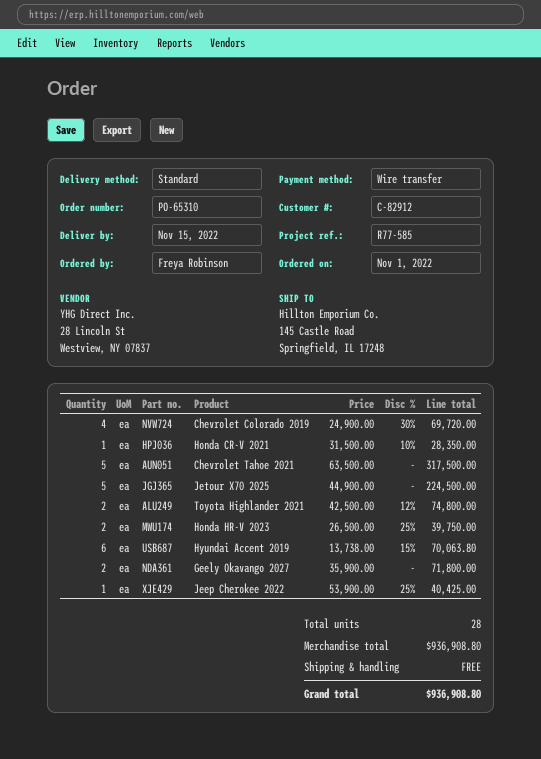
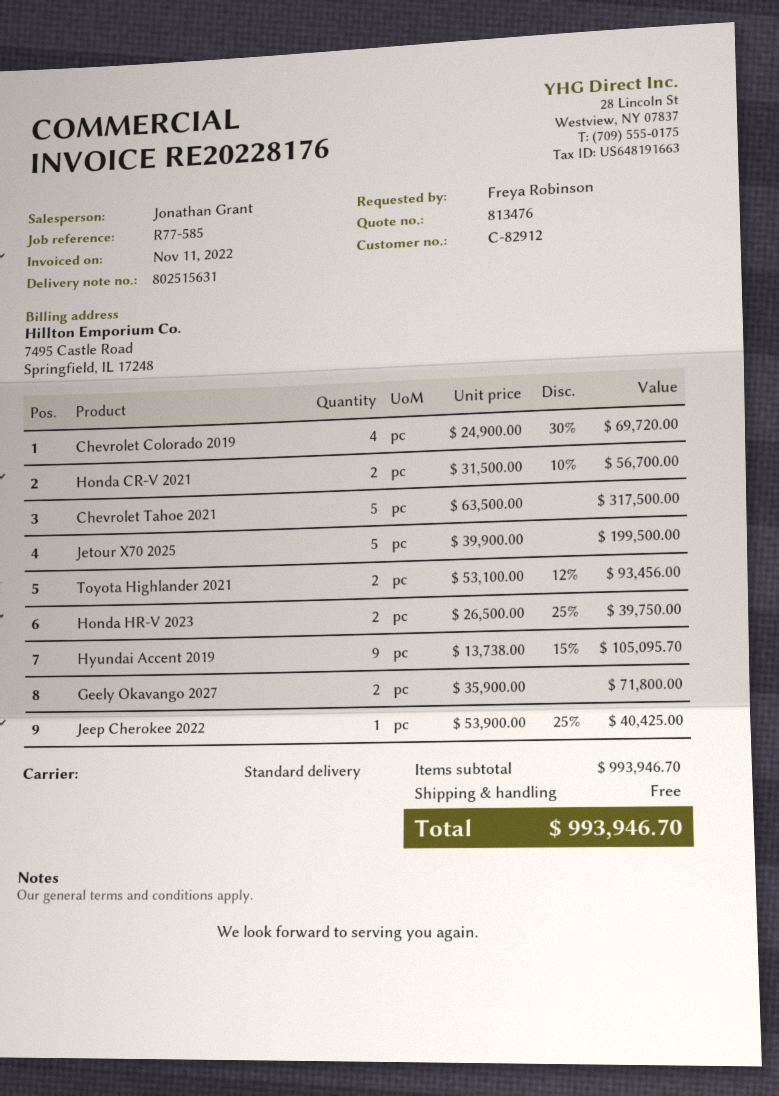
Honda CR-V 2021: 1 x 31500.00 - 10% = 28350.00 -> 2 x 31500.00 - 10% = 56700.00
Jetour X70 2025: 5 x 44900.00 = 224500.00 -> 5 x 39900.00 = 199500.00
Toyota Highlander 2021: 2 x 42500.00 - 12% = 74800.00 -> 2 x 53100.00 - 12% = 93456.00
Hyundai Accent 2019: 6 x 13738.00 - 15% = 70063.80 -> 9 x 13738.00 - 15% = 105095.70
subtotal: 936908.80 -> 993946.70
total: 936908.80 -> 993946.70

